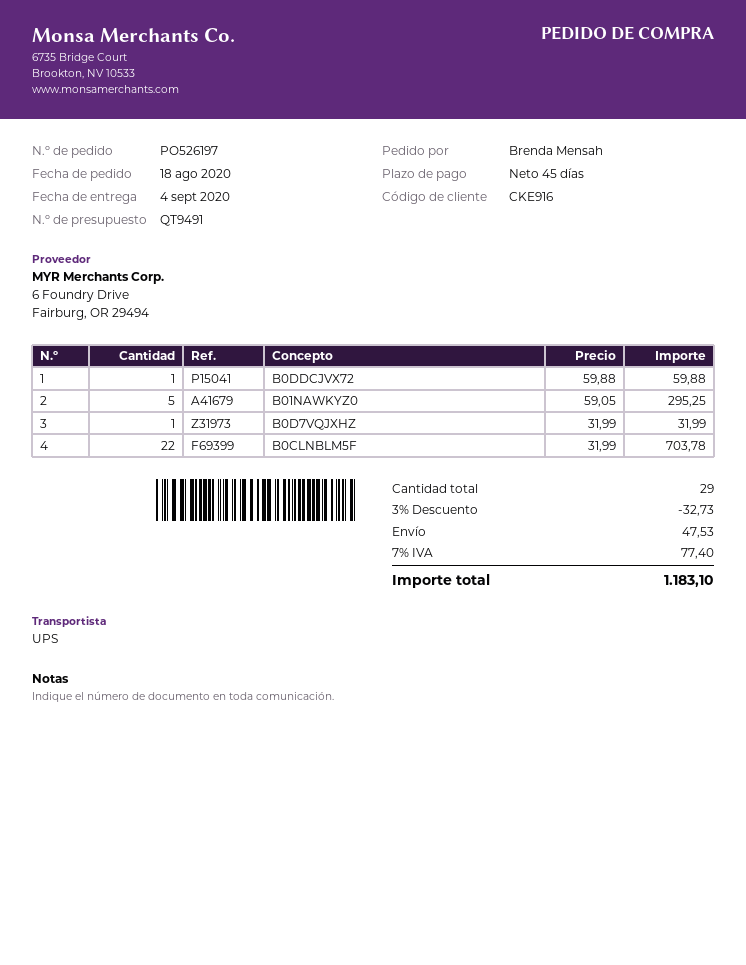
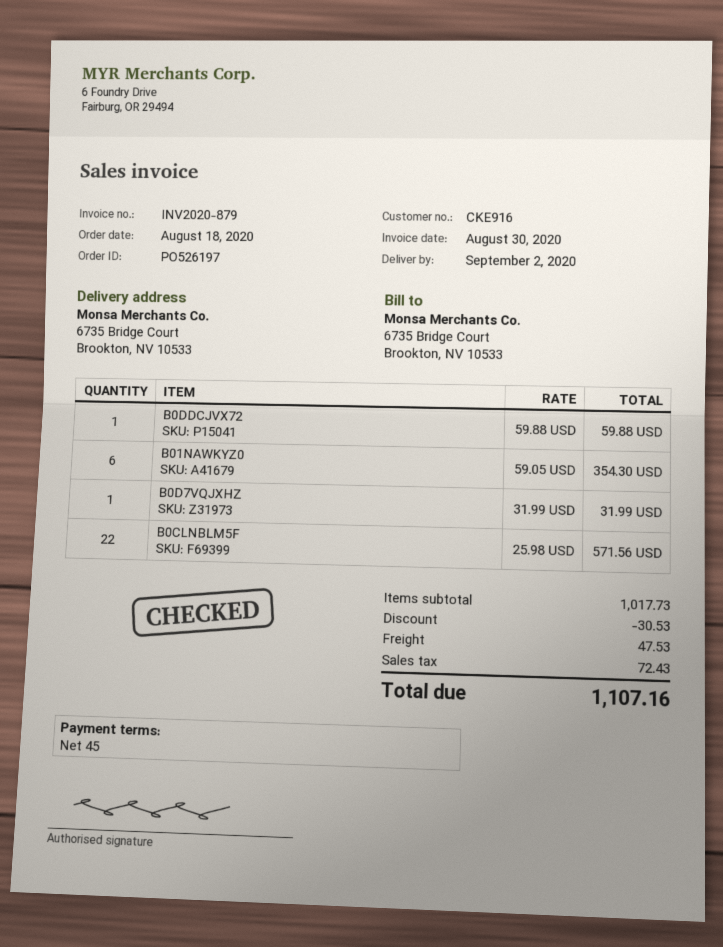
delivery date: 2020-09-04 -> 2020-09-02
B01NAWKYZ0: 5 x 59.05 = 295.25 -> 6 x 59.05 = 354.30
B0CLNBLM5F: 22 x 31.99 = 703.78 -> 22 x 25.98 = 571.56
discount: 32.73 -> 30.53
tax: 77.40 -> 72.43
total: 1183.10 -> 1107.16

